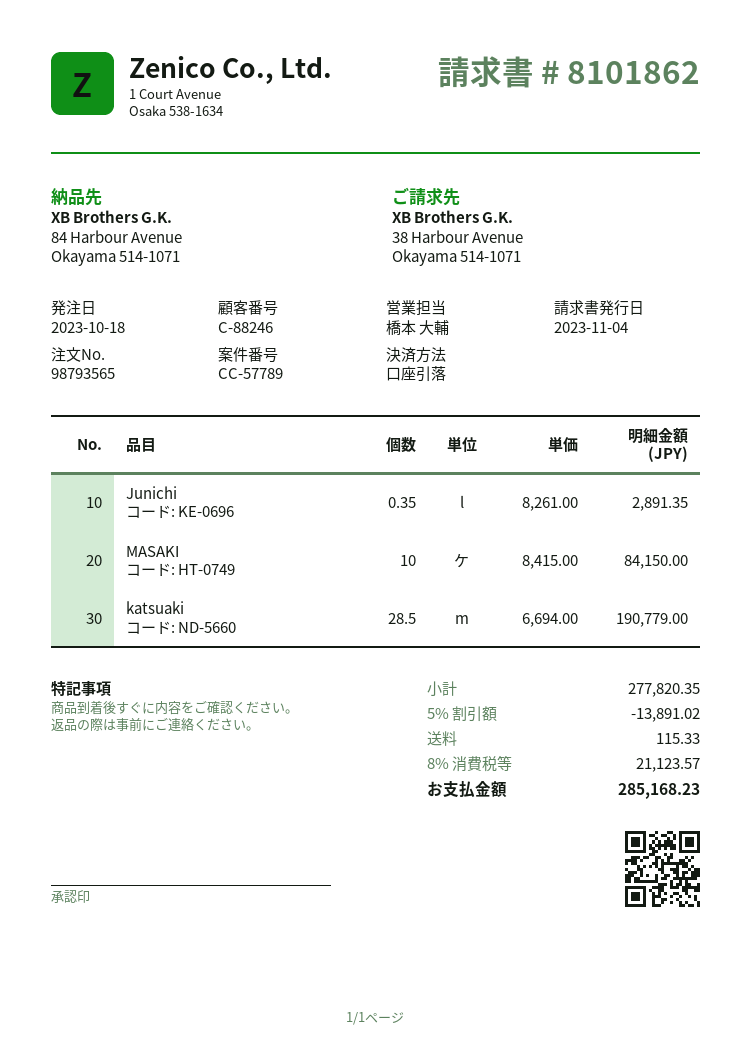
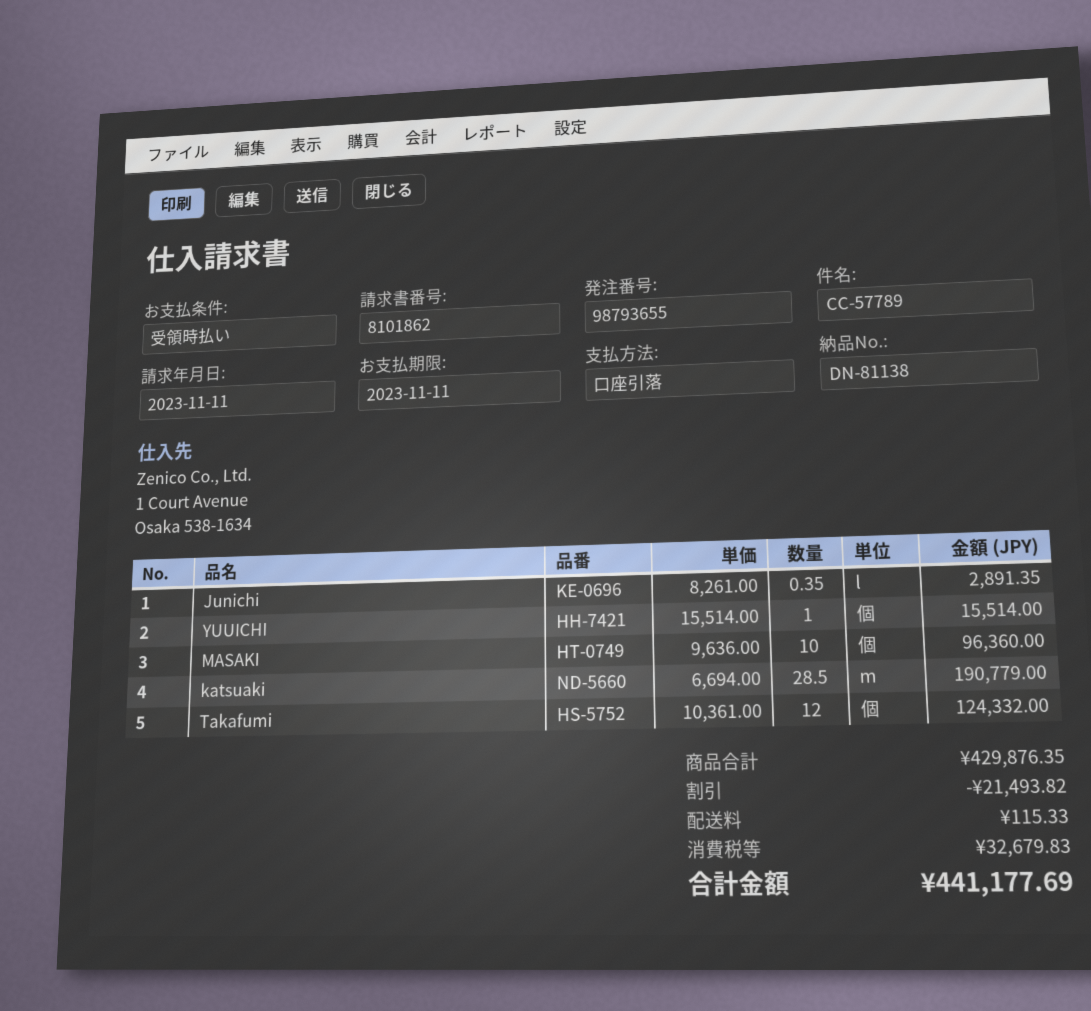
order number: 98793565 -> 98793655
invoice date: 2023-11-04 -> 2023-11-11
MASAKI: 10 x 8415.00 = 84150.00 -> 10 x 9636.00 = 96360.00
YUUICHI: none -> 1 x 15514.00 = 15514.00
Takafumi: none -> 12 x 10361.00 = 124332.00
subtotal: 277820.35 -> 429876.35
discount: 13891.02 -> 21493.82
tax: 21123.57 -> 32679.83
total: 285168.23 -> 441177.69

